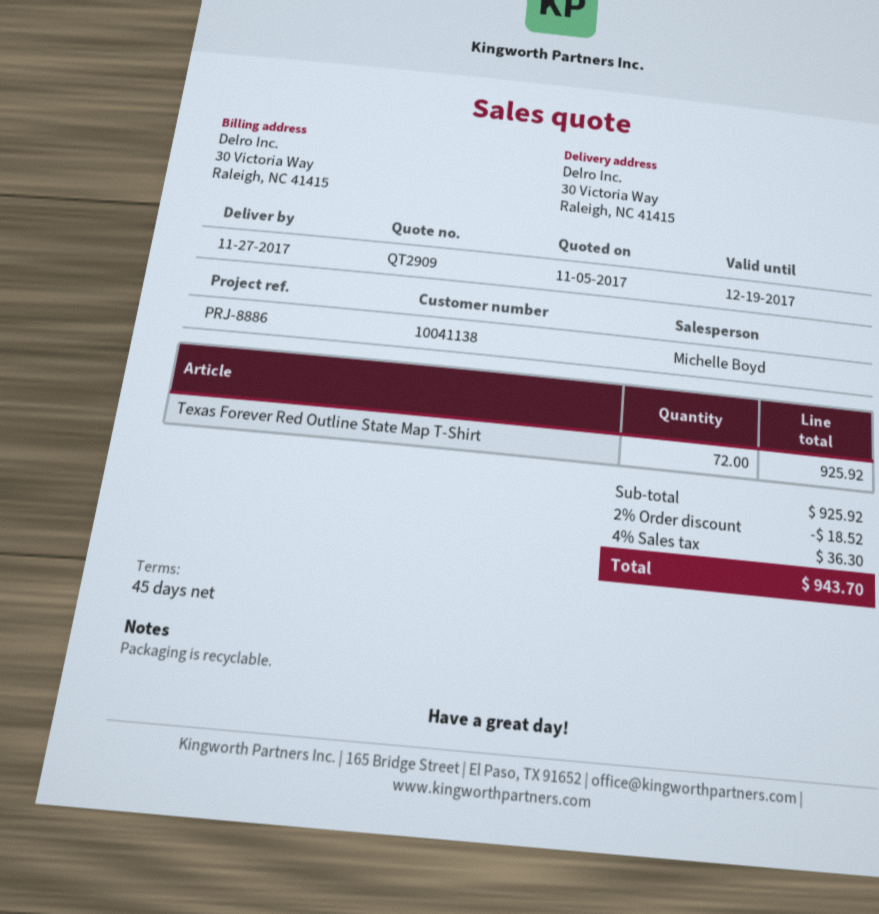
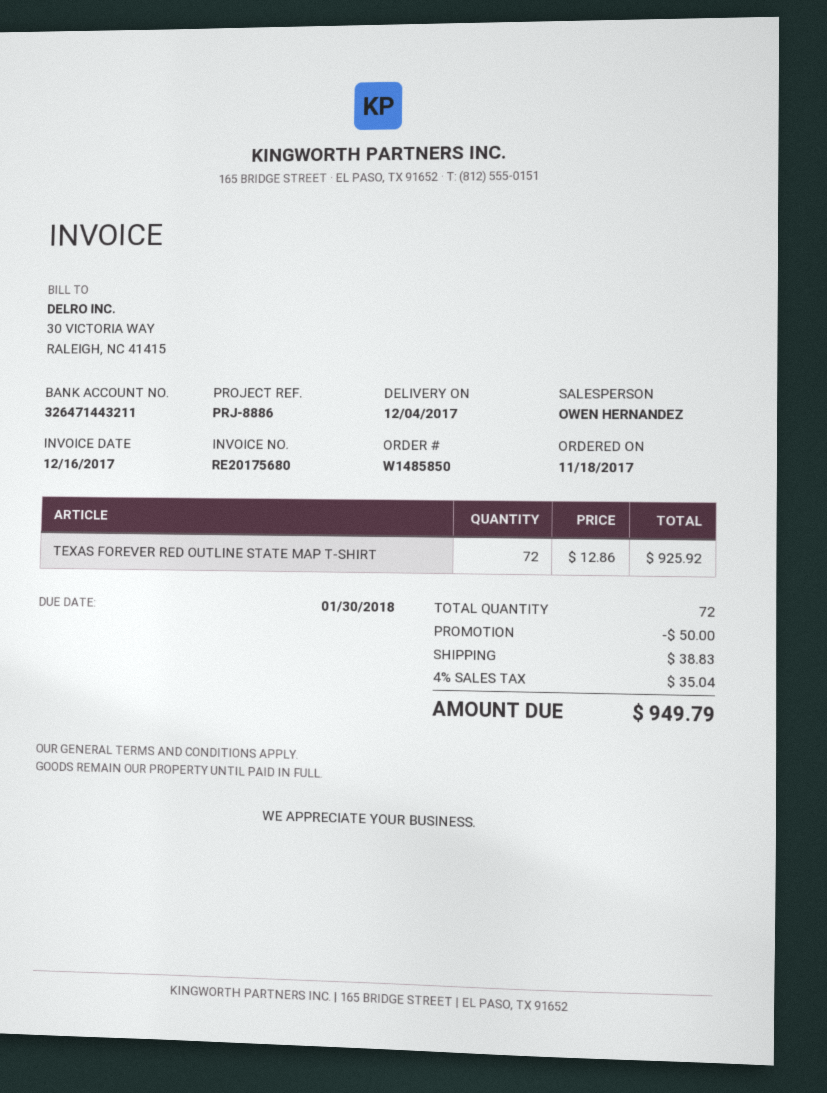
delivery date: 2017-11-27 -> 2017-12-04
sales rep: Michelle Boyd -> OWEN HERNANDEZ
discount: 18.52 -> 50.00
shipping: none -> 38.83
tax: 4% = 36.30 -> 4% = 35.04
total: 943.70 -> 949.79

